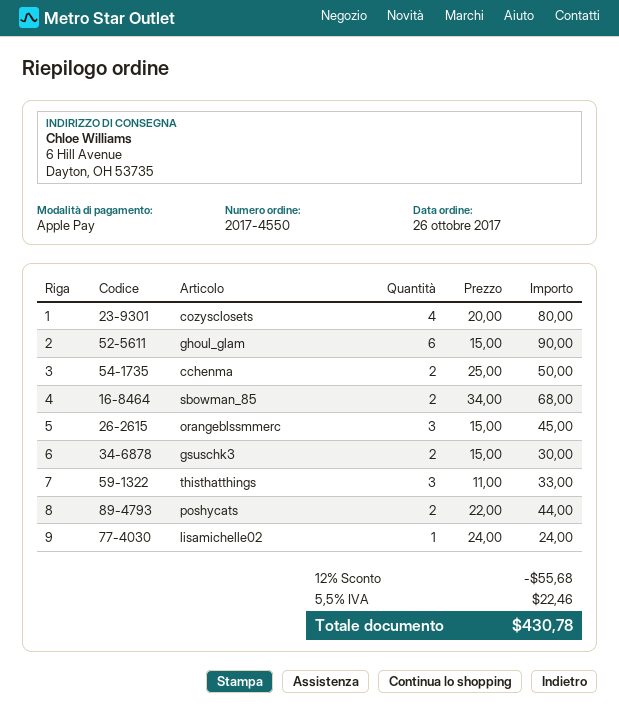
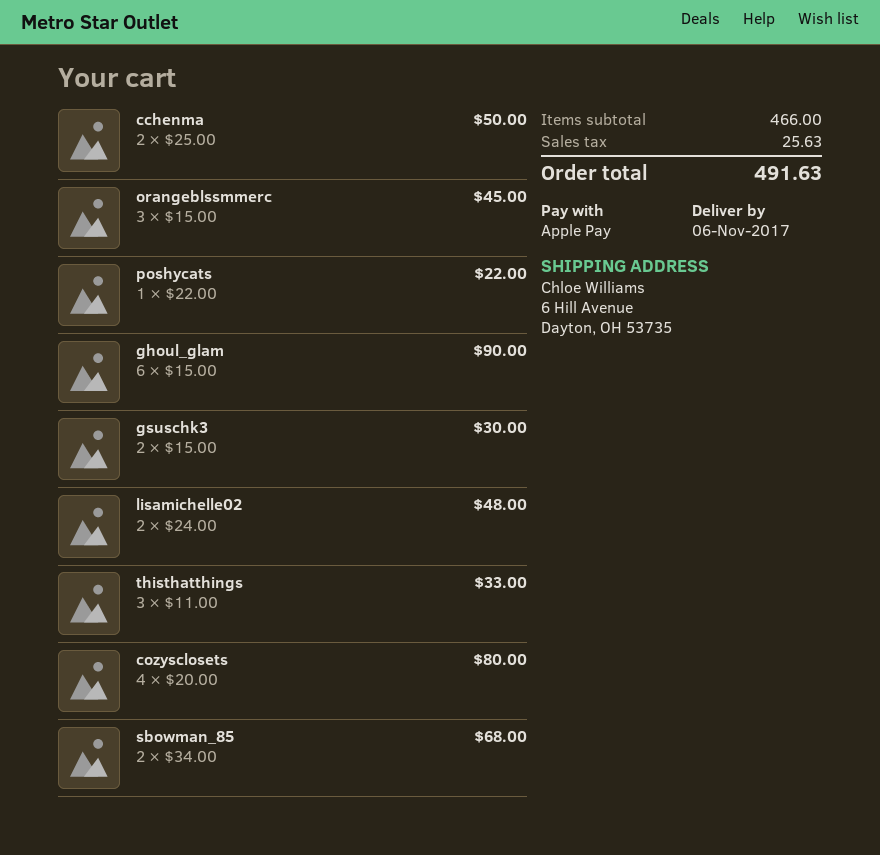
poshycats: 2 x 22.00 = 44.00 -> 1 x 22.00 = 22.00
lisamichelle02: 1 x 24.00 = 24.00 -> 2 x 24.00 = 48.00
discount: 12% = 55.68 -> none
tax: 22.46 -> 25.63
total: 430.78 -> 491.63

